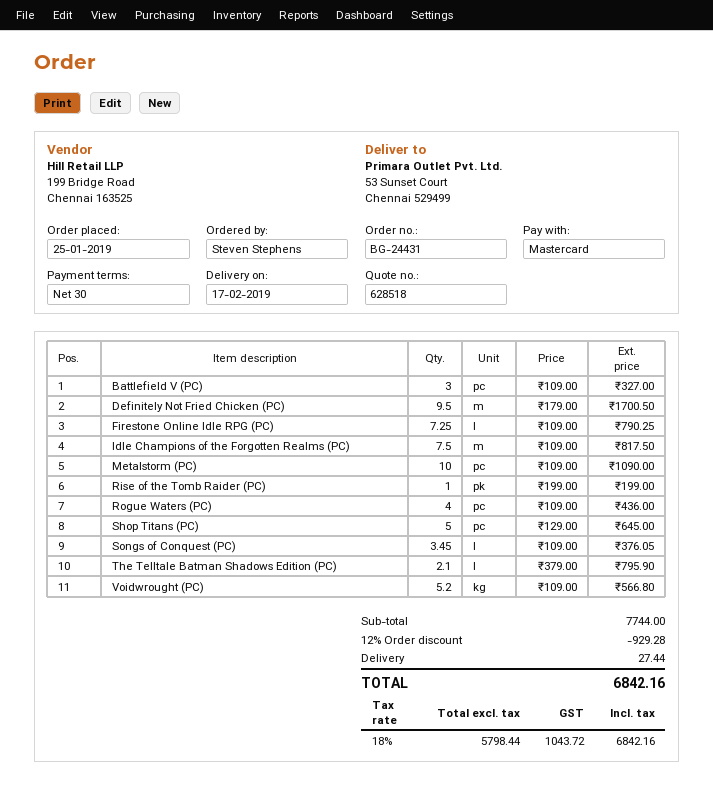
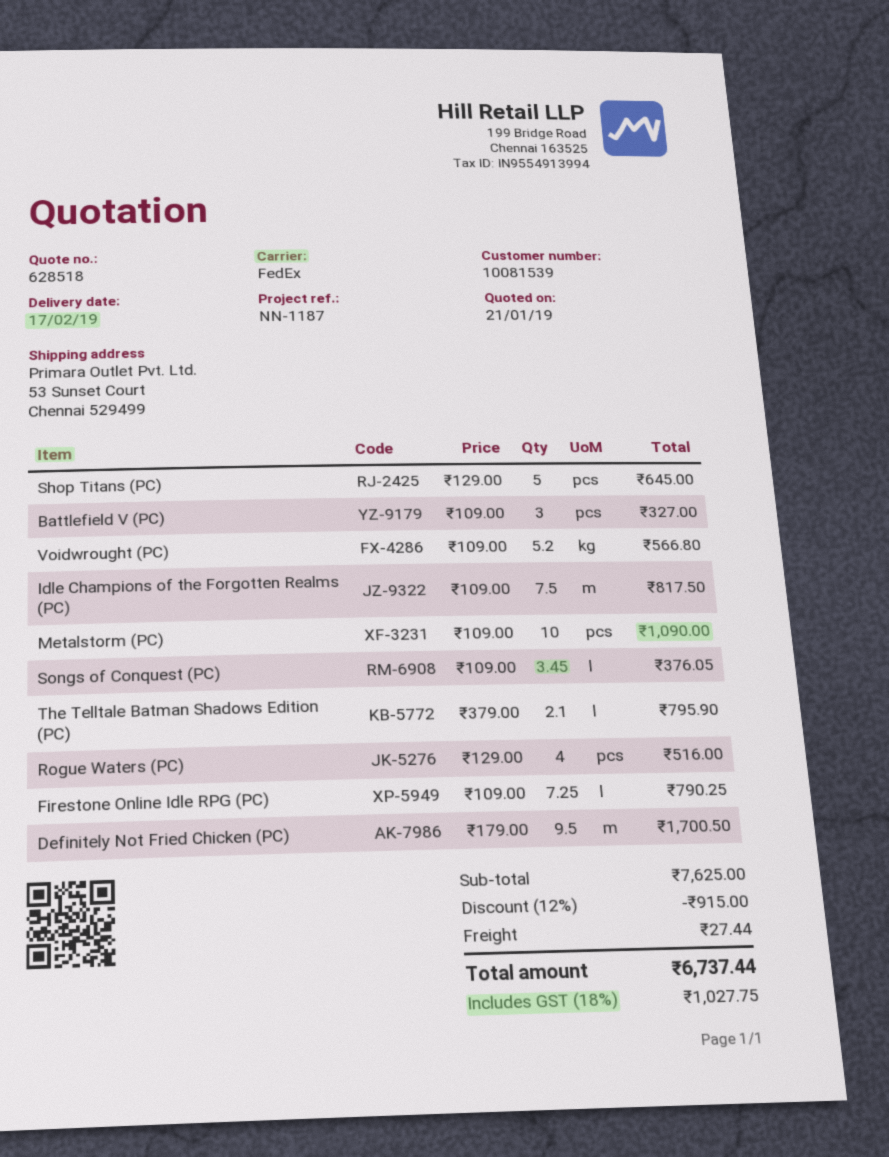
Rise of the Tomb Raider (PC): 1 x 199.00 = 199.00 -> none
Rogue Waters (PC): 4 x 109.00 = 436.00 -> 4 x 129.00 = 516.00
subtotal: 7744.00 -> 7625.00
discount: 12% = 929.28 -> 12% = 915.00
tax: 18% = 1043.72 -> 18% = 1027.75
total: 6842.16 -> 6737.44

